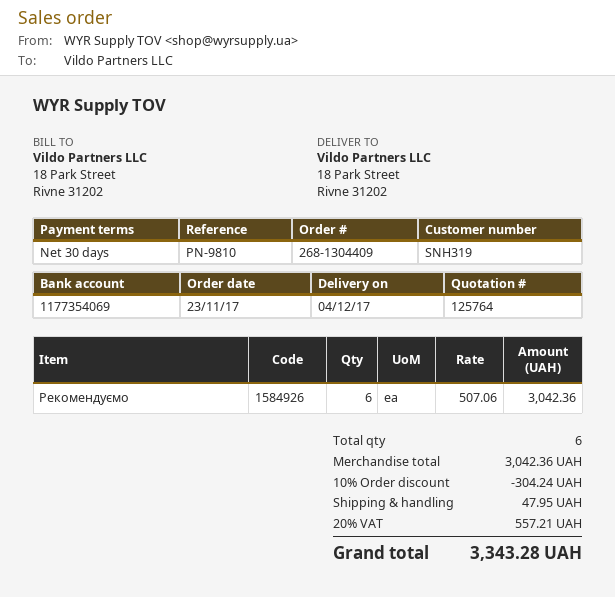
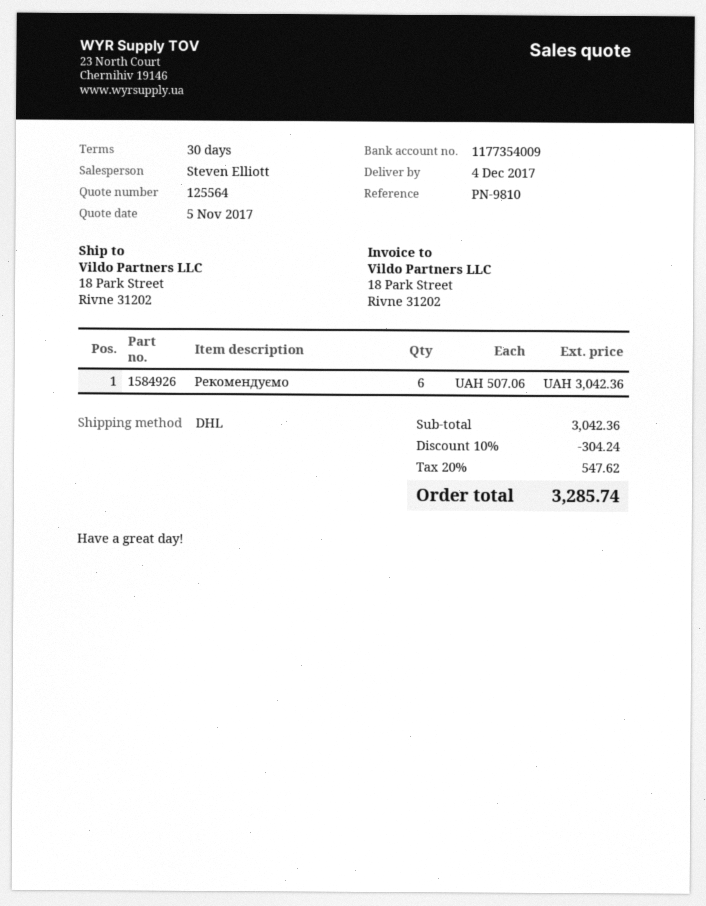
quote number: 125764 -> 125564
bank account: 1177354069 -> 1177354009
shipping: 47.95 -> none
tax: 20% = 557.21 -> 20% = 547.62
total: 3343.28 -> 3285.74

